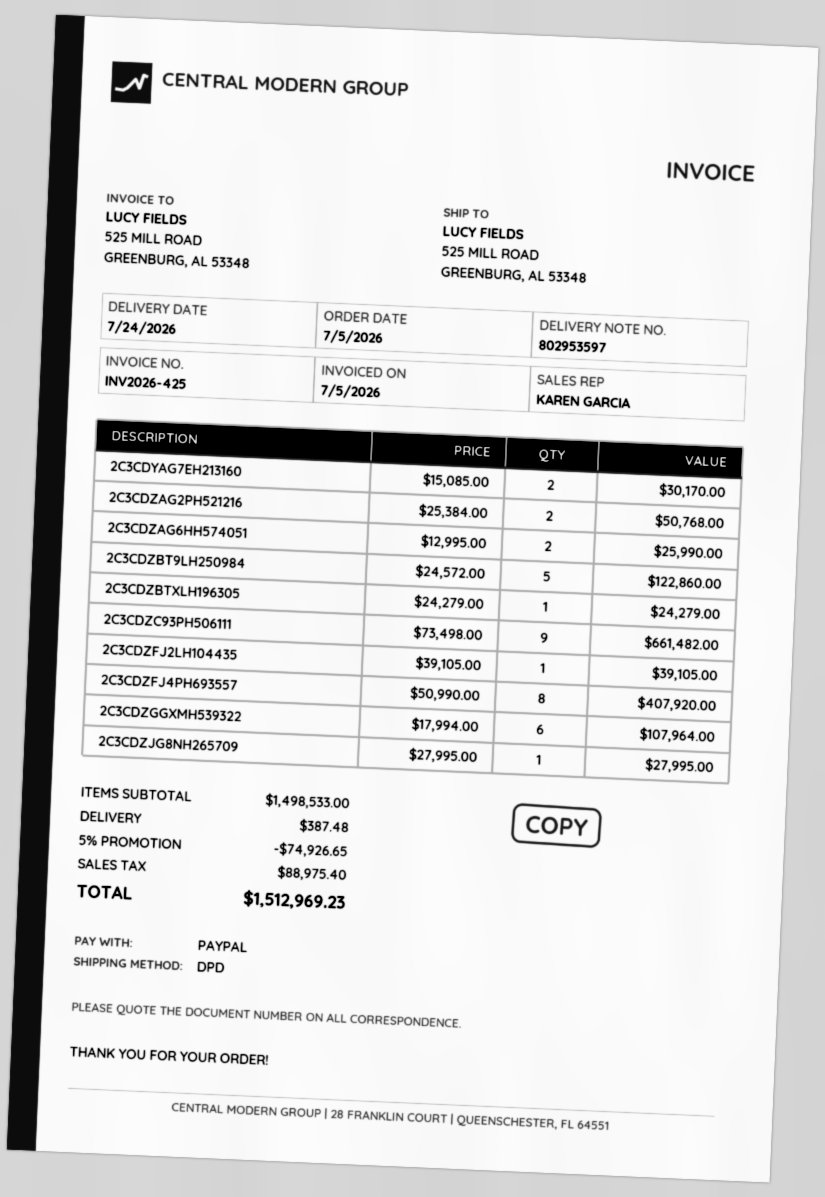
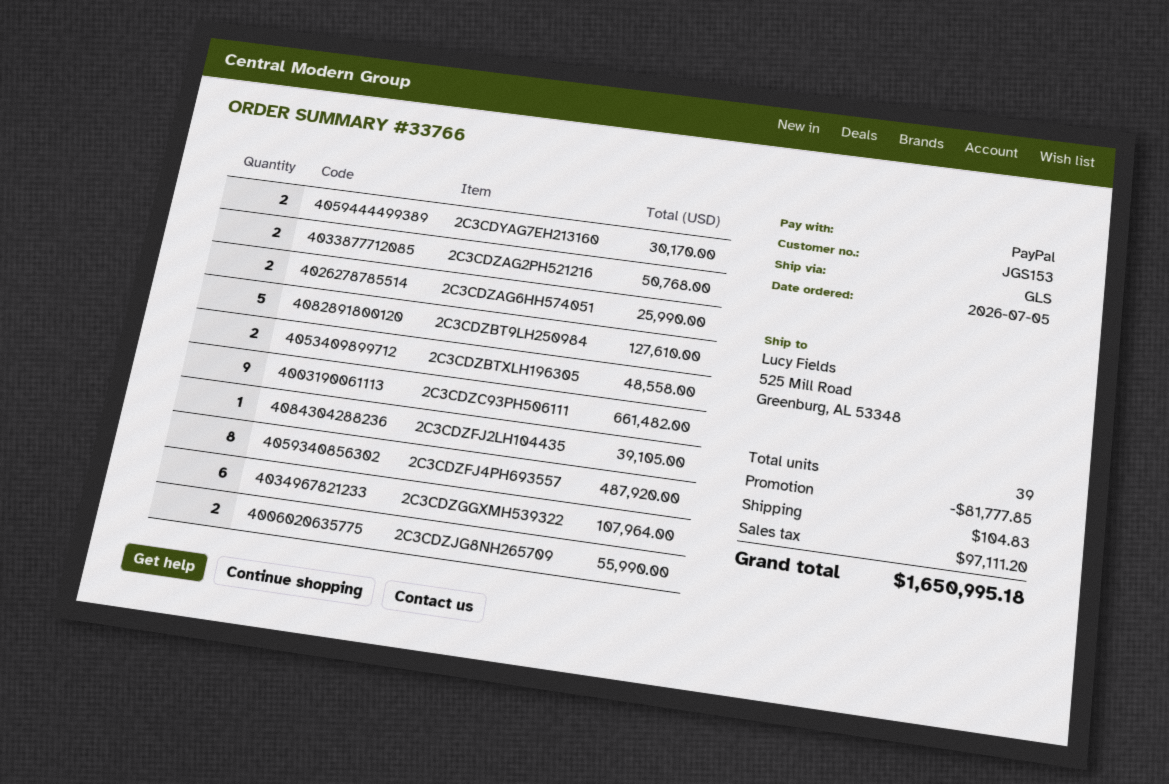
shipping method: DPD -> GLS
2C3CDZBT9LH250984: 5 for 122860.00 -> 5 for 127610.00
2C3CDZBTXLH196305: 1 for 24279.00 -> 2 for 48558.00
2C3CDZFJ4PH693557: 8 for 407920.00 -> 8 for 487920.00
2C3CDZJG8NH265709: 1 for 27995.00 -> 2 for 55990.00
discount: 74926.65 -> 81777.85
shipping: 387.48 -> 104.83
tax: 88975.40 -> 97111.20
total: 1512969.23 -> 1650995.18

